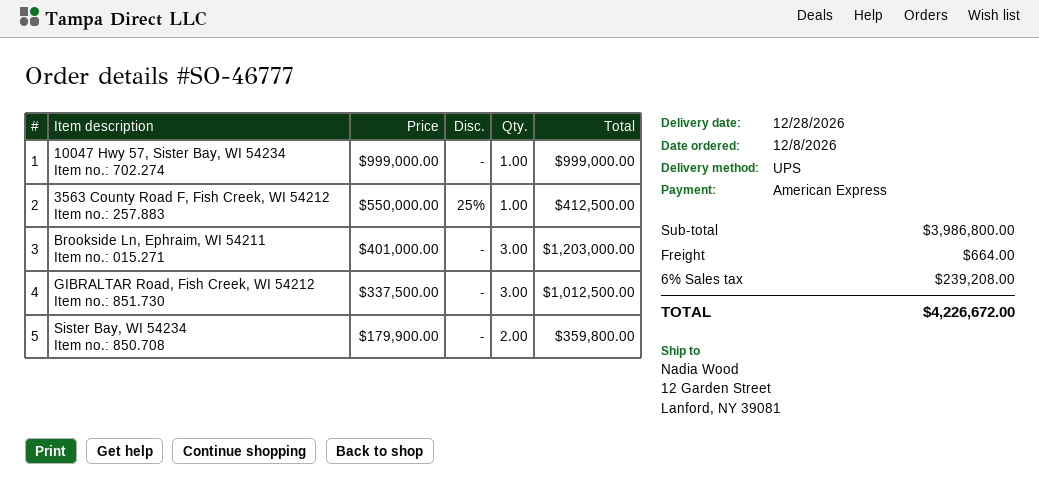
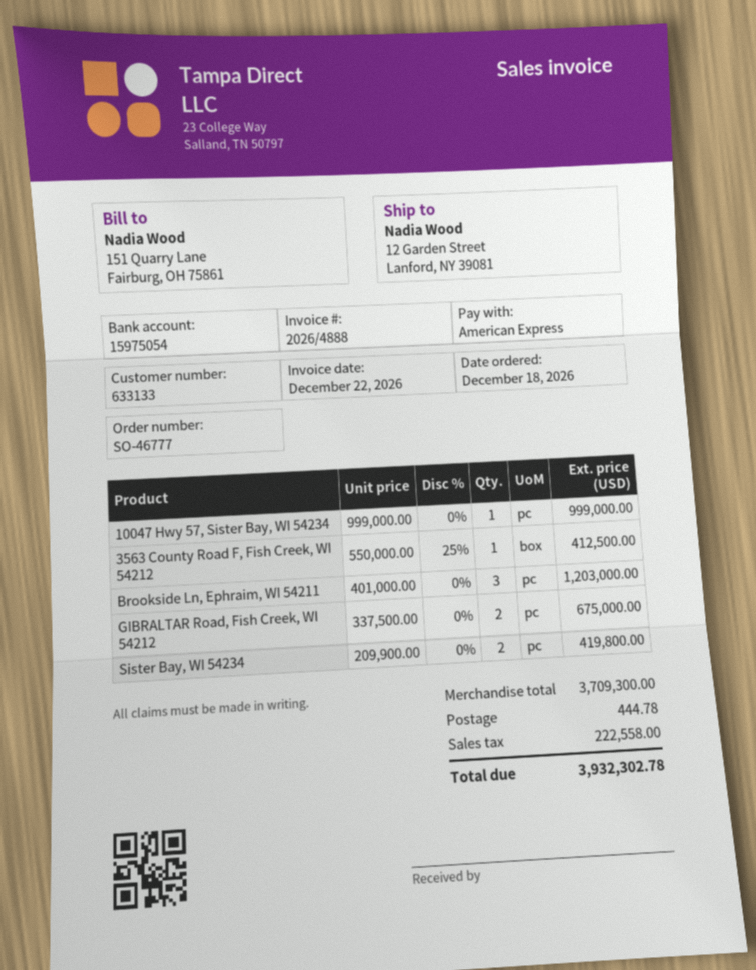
order date: 2026-12-08 -> 2026-12-18
GIBRALTAR Road, Fish Creek, WI 54212: 3 x 337500.00 = 1012500.00 -> 2 x 337500.00 = 675000.00
Sister Bay, WI 54234: 2 x 179900.00 = 359800.00 -> 2 x 209900.00 = 419800.00
subtotal: 3986800.00 -> 3709300.00
shipping: 664.00 -> 444.78
tax: 239208.00 -> 222558.00
total: 4226672.00 -> 3932302.78

